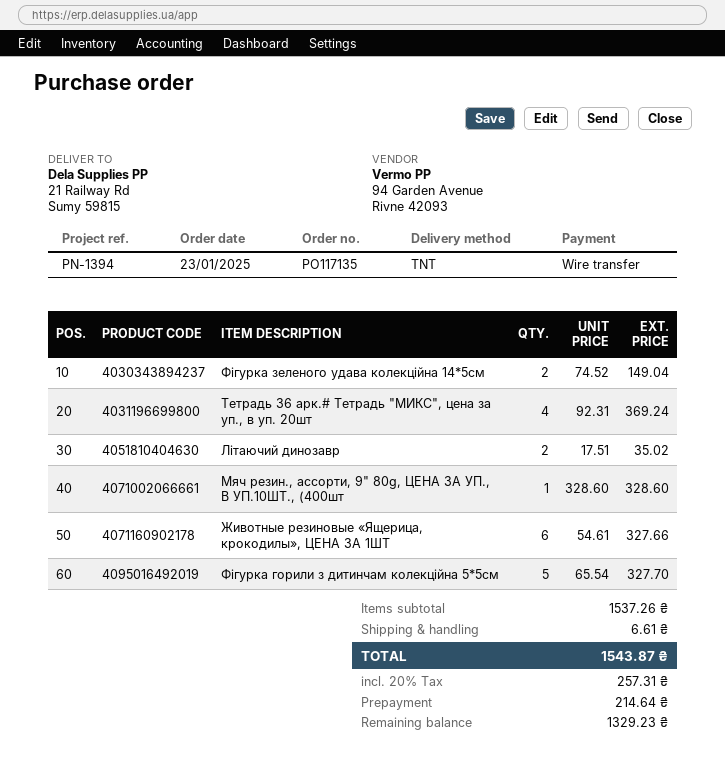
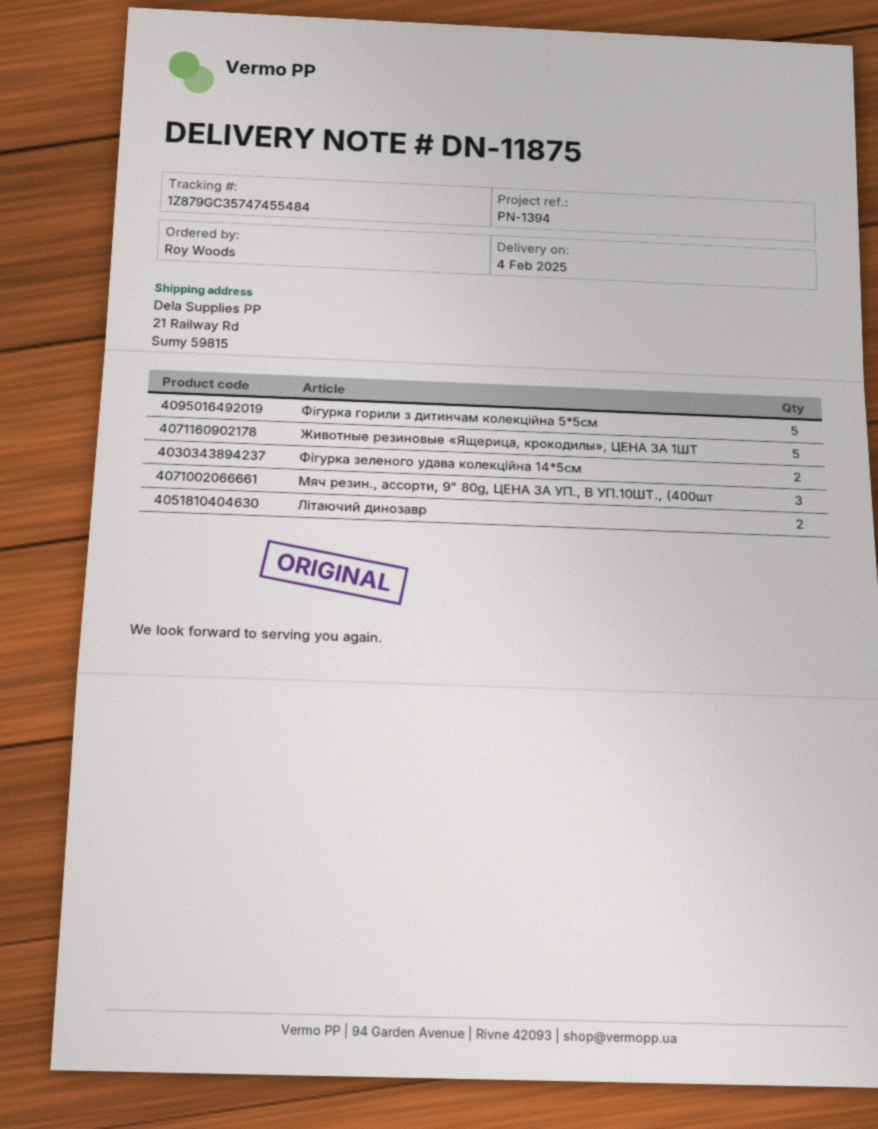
Тетрадь 36 арк.# Тетрадь "МИКС", цена за уп., в уп. 20шт: 4 -> none
Мяч резин., ассорти, 9" 80g, ЦЕНА ЗА УП., В УП.10ШТ., (400шт: 1 -> 3
Животные резиновые «Ящерица, крокодилы», ЦЕНА ЗА 1ШТ: 6 -> 5

